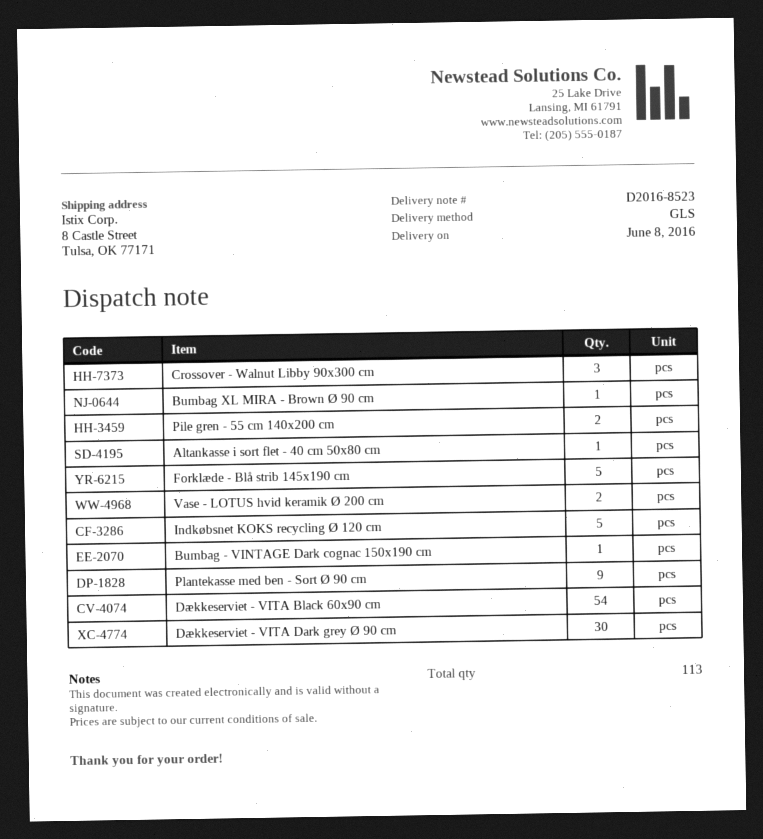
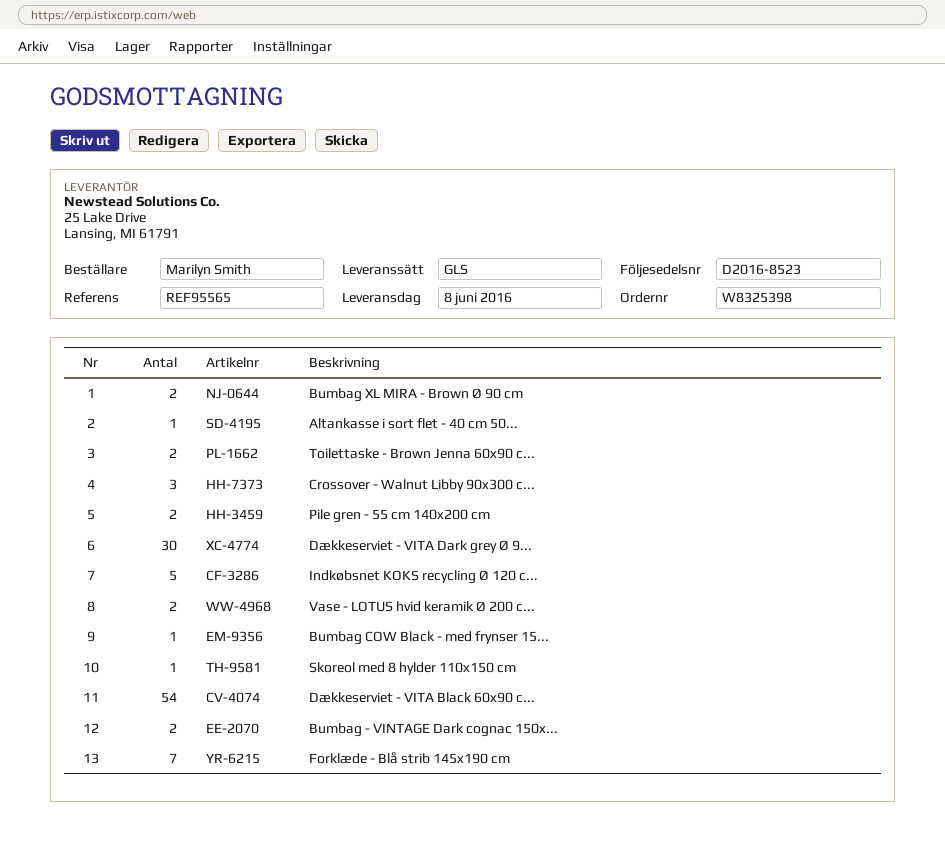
Bumbag XL MIRA - Brown Ø 90 cm: 1 -> 2
Forklæde - Blå strib 145x190 cm: 5 -> 7
Bumbag - VINTAGE Dark cognac 150x190 cm: 1 -> 2
Plantekasse med ben - Sort Ø 90 cm: 9 -> none
Toilettaske - Brown Jenna 60x90 c...: none -> 2
Bumbag COW Black - med frynser 15...: none -> 1
Skoreol med 8 hylder 110x150 cm: none -> 1

